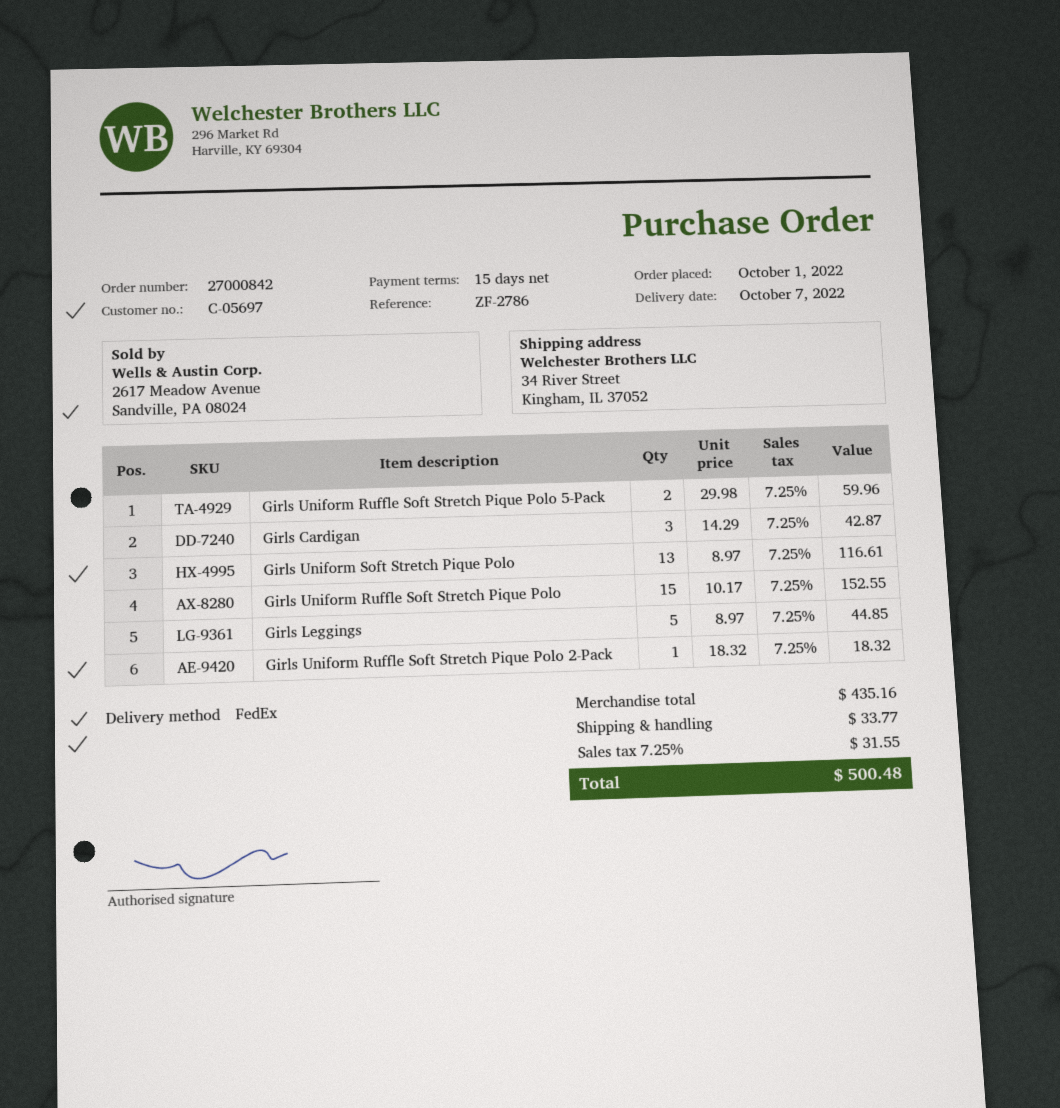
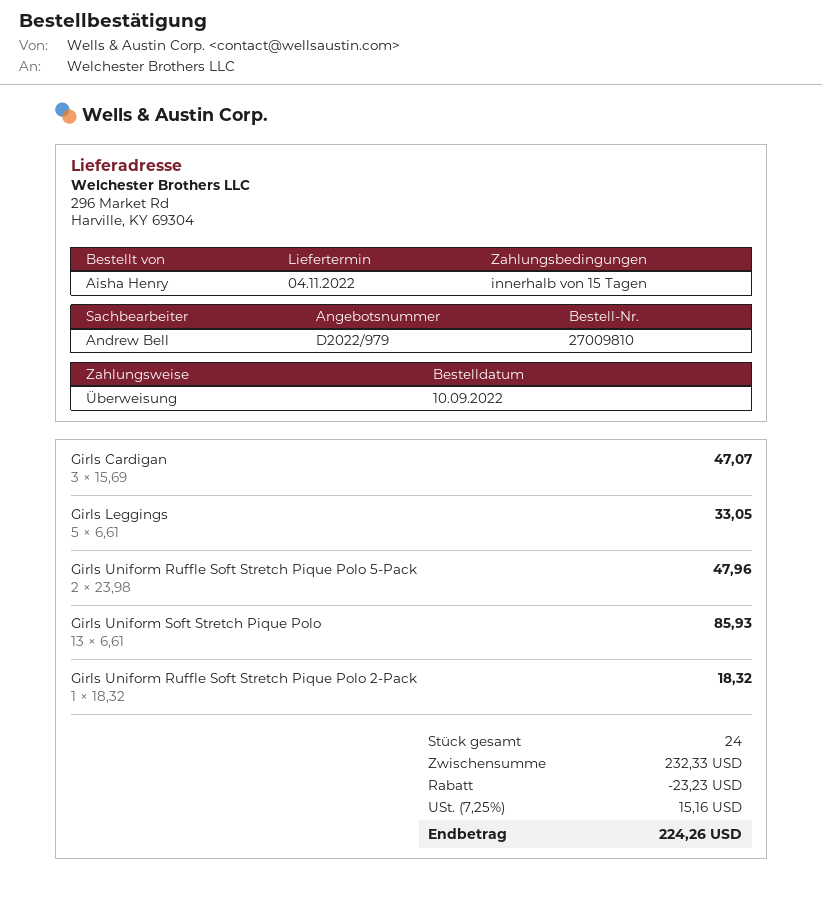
order number: 27000842 -> 27009810
order date: 2022-10-01 -> 2022-09-10
delivery date: 2022-10-07 -> 2022-11-04
ship to: 34 River Street, Kingham, IL 37052 -> 296 Market Rd, Harville, KY 69304
Girls Uniform Ruffle Soft Stretch Pique Polo 5-Pack: 2 x 29.98 = 59.96 -> 2 x 23.98 = 47.96
Girls Cardigan: 3 x 14.29 = 42.87 -> 3 x 15.69 = 47.07
Girls Uniform Soft Stretch Pique Polo: 13 x 8.97 = 116.61 -> 13 x 6.61 = 85.93
Girls Uniform Ruffle Soft Stretch Pique Polo: 15 x 10.17 = 152.55 -> none
Girls Leggings: 5 x 8.97 = 44.85 -> 5 x 6.61 = 33.05
subtotal: 435.16 -> 232.33
discount: none -> 23.23
shipping: 33.77 -> none
tax: 7.25% = 31.55 -> 7.25% = 15.16
total: 500.48 -> 224.26

